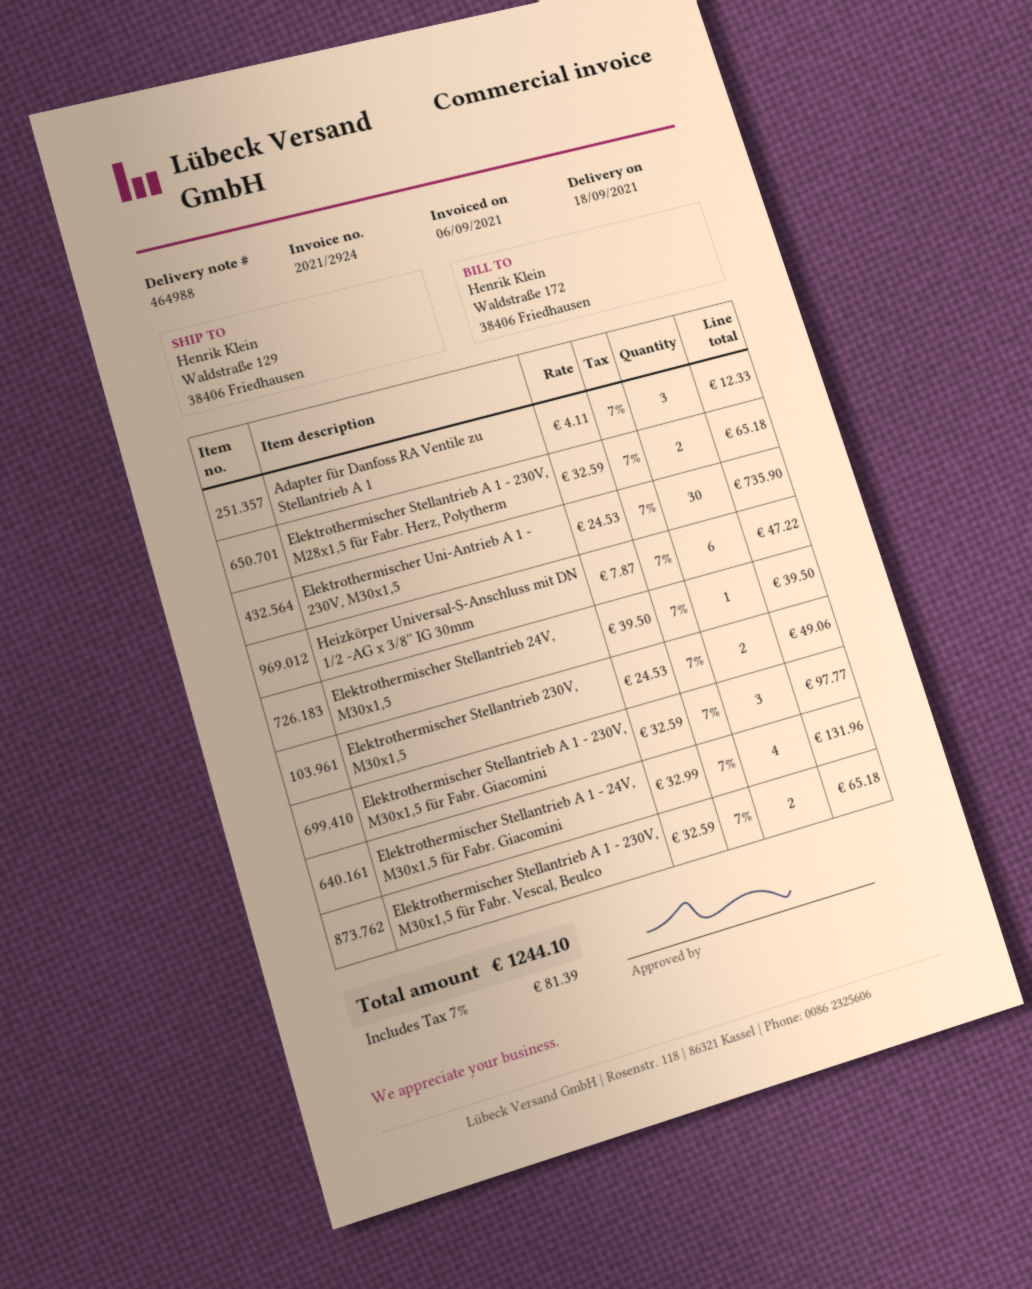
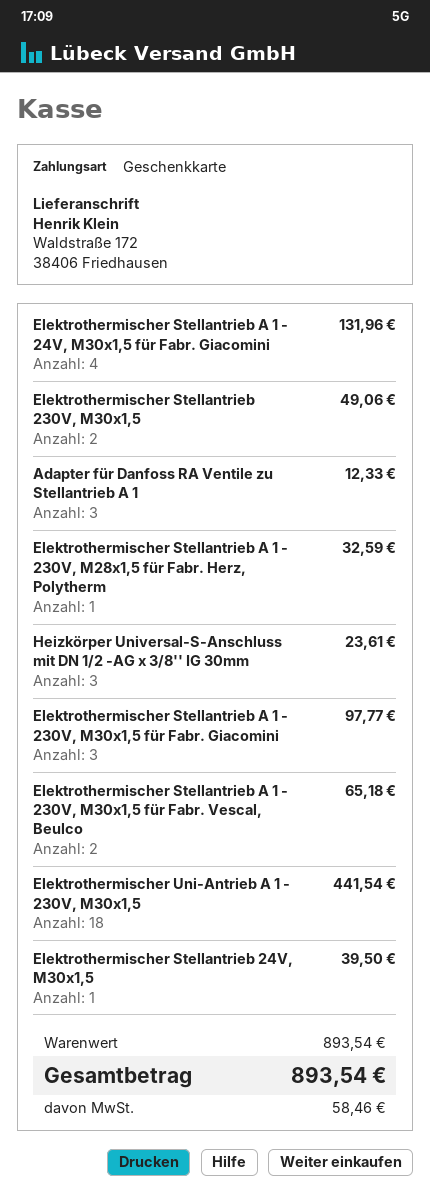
ship to: Waldstraße 129, 38406 Friedhausen -> Waldstraße 172, 38406 Friedhausen
Elektrothermischer Stellantrieb A 1 - 230V, M28x1,5 für Fabr. Herz, Polytherm: 2 for 65.18 -> 1 for 32.59
Elektrothermischer Uni-Antrieb A 1 - 230V, M30x1,5: 30 for 735.90 -> 18 for 441.54
Heizkörper Universal-S-Anschluss mit DN 1/2 -AG x 3/8'' IG 30mm: 6 for 47.22 -> 3 for 23.61
tax: 81.39 -> 58.46
total: 1244.10 -> 893.54

